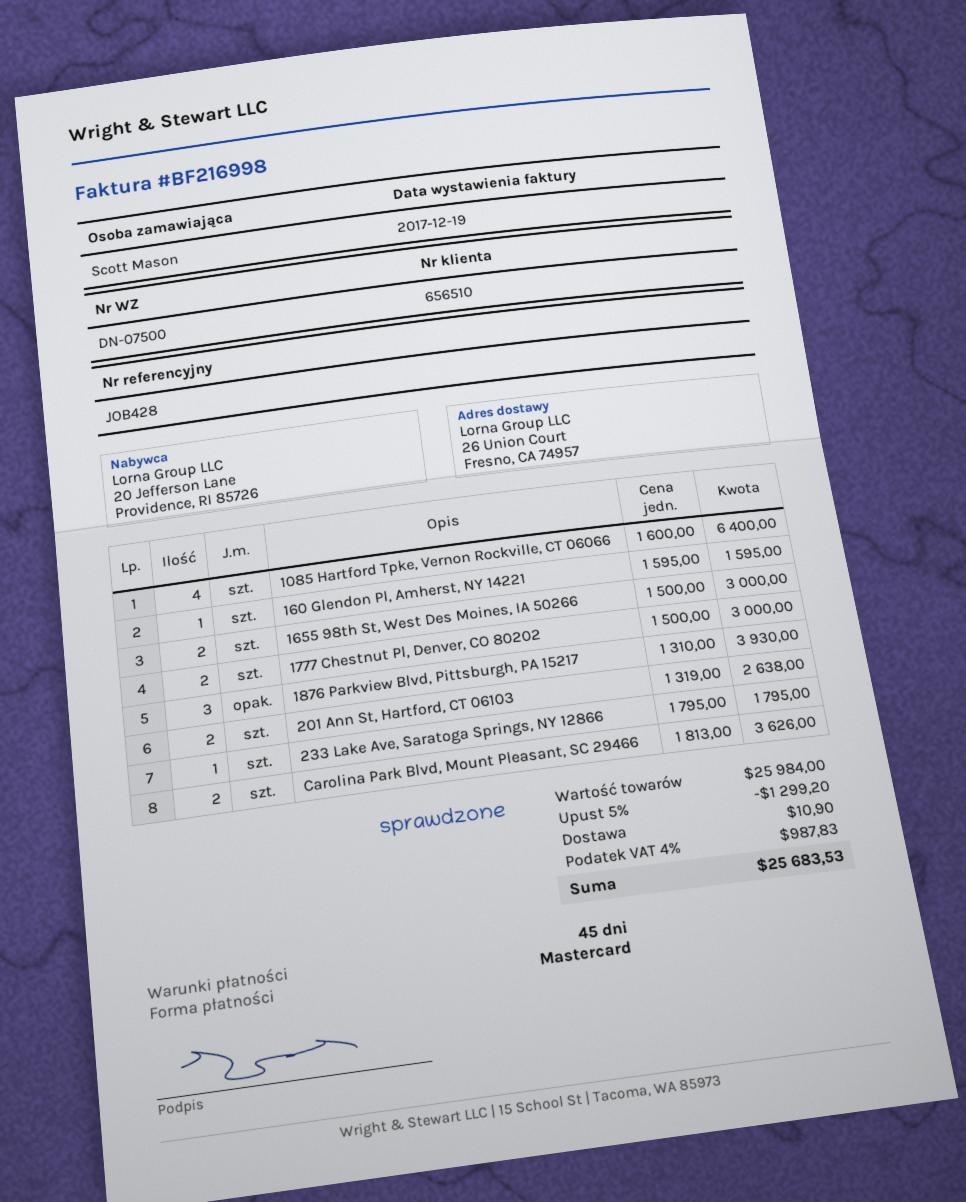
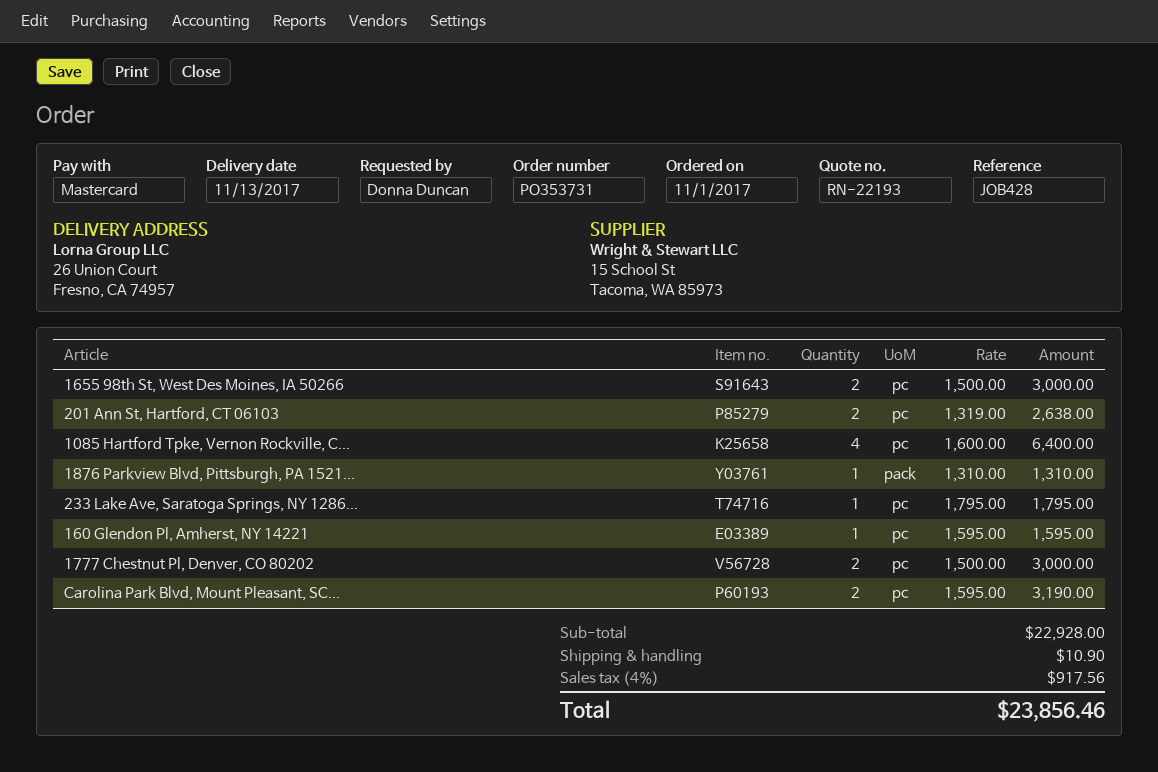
ordered by: Scott Mason -> Donna Duncan
1876 Parkview Blvd, Pittsburgh, PA 15217: 3 x 1310.00 = 3930.00 -> 1 x 1310.00 = 1310.00
Carolina Park Blvd, Mount Pleasant, SC 29466: 2 x 1813.00 = 3626.00 -> 2 x 1595.00 = 3190.00
subtotal: 25984.00 -> 22928.00
discount: 5% = 1299.20 -> none
tax: 4% = 987.83 -> 4% = 917.56
total: 25683.53 -> 23856.46

